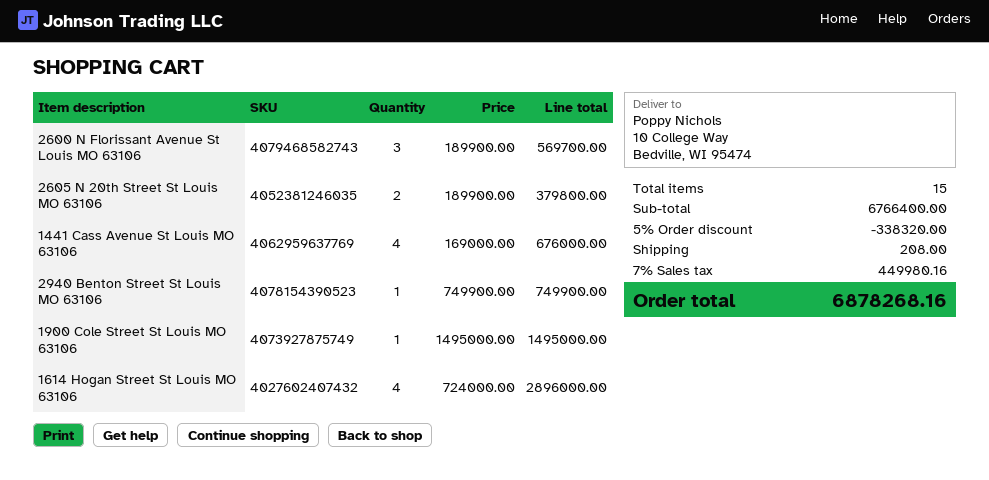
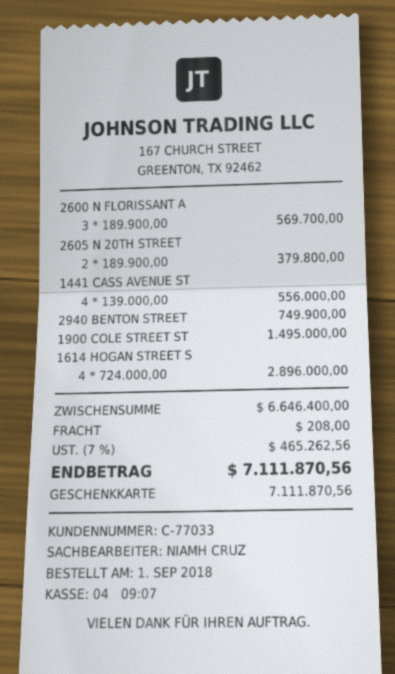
1441 Cass Avenue St Louis MO 63106: 4 x 169000.00 = 676000.00 -> 4 x 139000.00 = 556000.00
subtotal: 6766400.00 -> 6646400.00
discount: 5% = 338320.00 -> none
tax: 7% = 449980.16 -> 7% = 465262.56
total: 6878268.16 -> 7111870.56

